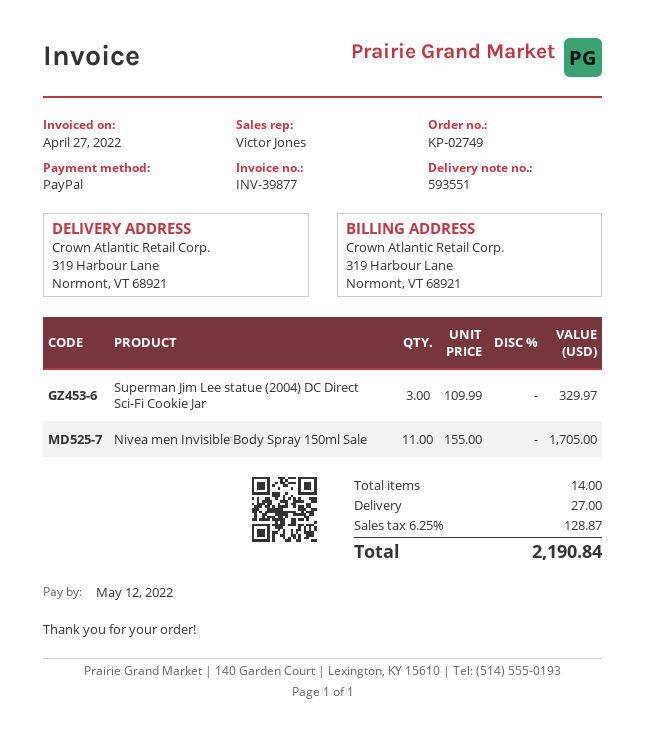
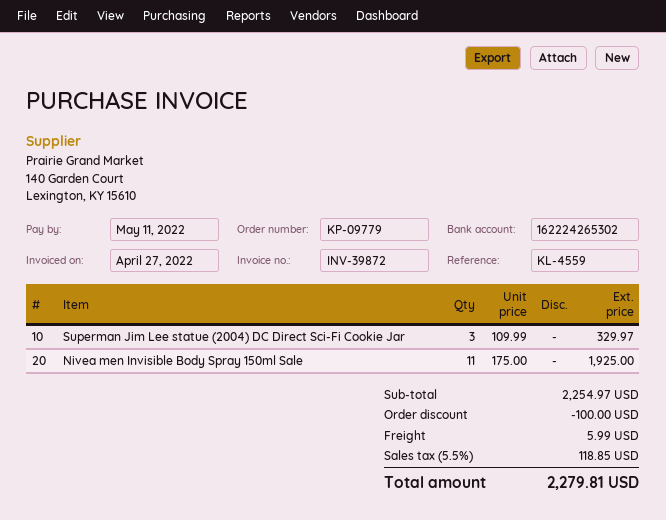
order number: KP-02749 -> KP-09779
invoice number: INV-39877 -> INV-39872
due date: 2022-05-12 -> 2022-05-11
Nivea men Invisible Body Spray 150ml Sale: 11 x 155.00 = 1705.00 -> 11 x 175.00 = 1925.00
discount: none -> 100.00
shipping: 27.00 -> 5.99
tax: 6.25% = 128.87 -> 5.5% = 118.85
total: 2190.84 -> 2279.81

